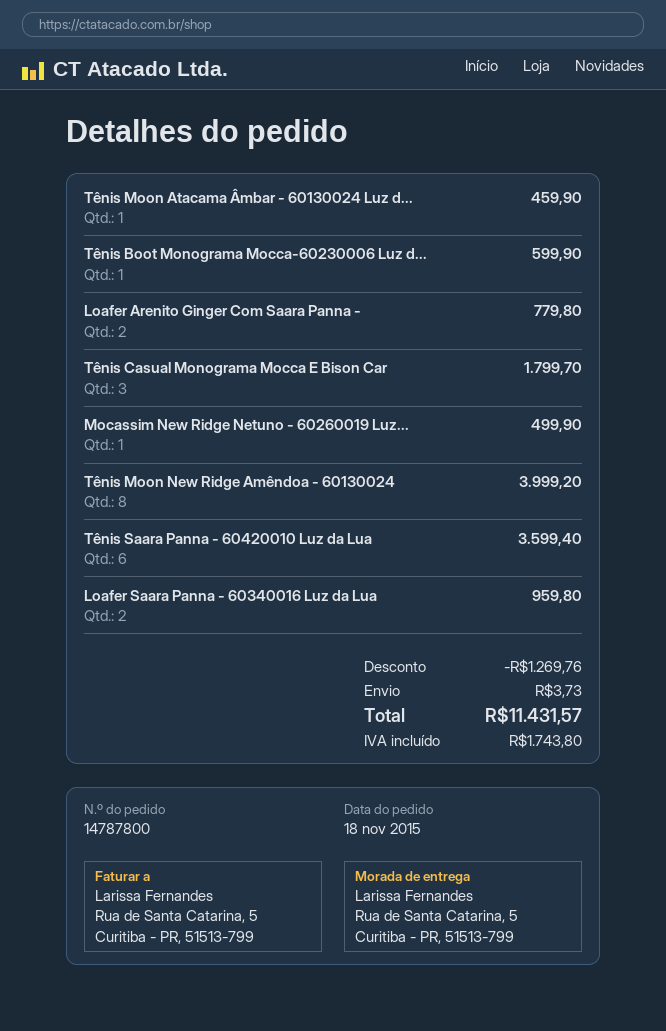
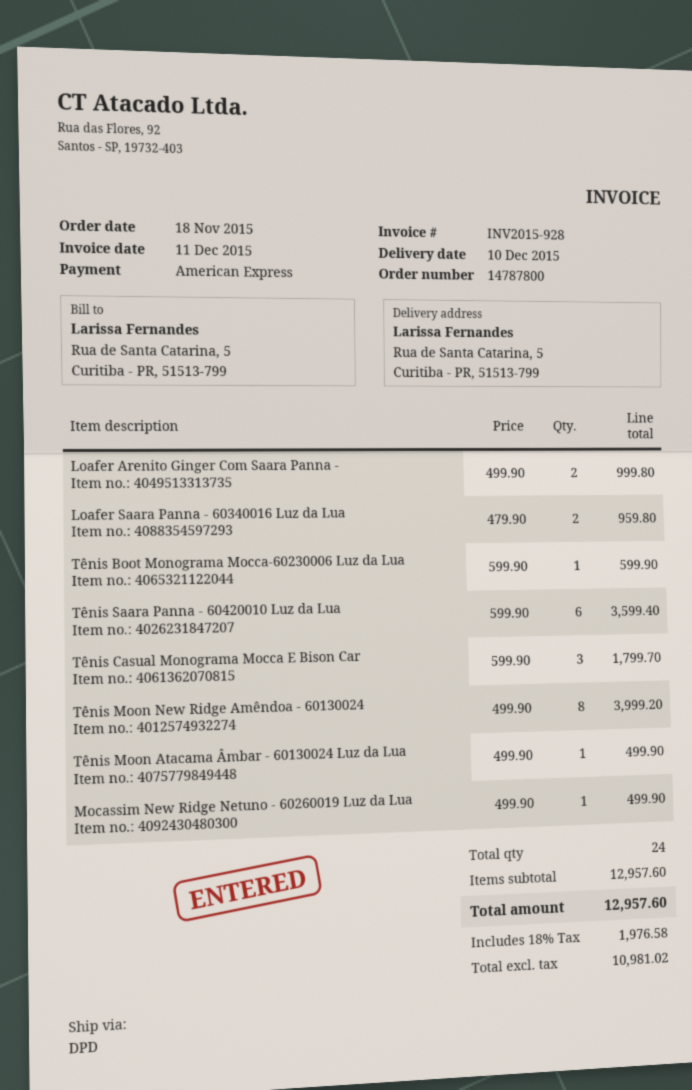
Tênis Moon Atacama Âmbar - 60130024 Luz d...: 1 for 459.90 -> 1 for 499.90
Loafer Arenito Ginger Com Saara Panna -: 2 for 779.80 -> 2 for 999.80
discount: 1269.76 -> none
shipping: 3.73 -> none
tax: 1743.80 -> 1976.58
total: 11431.57 -> 12957.60

